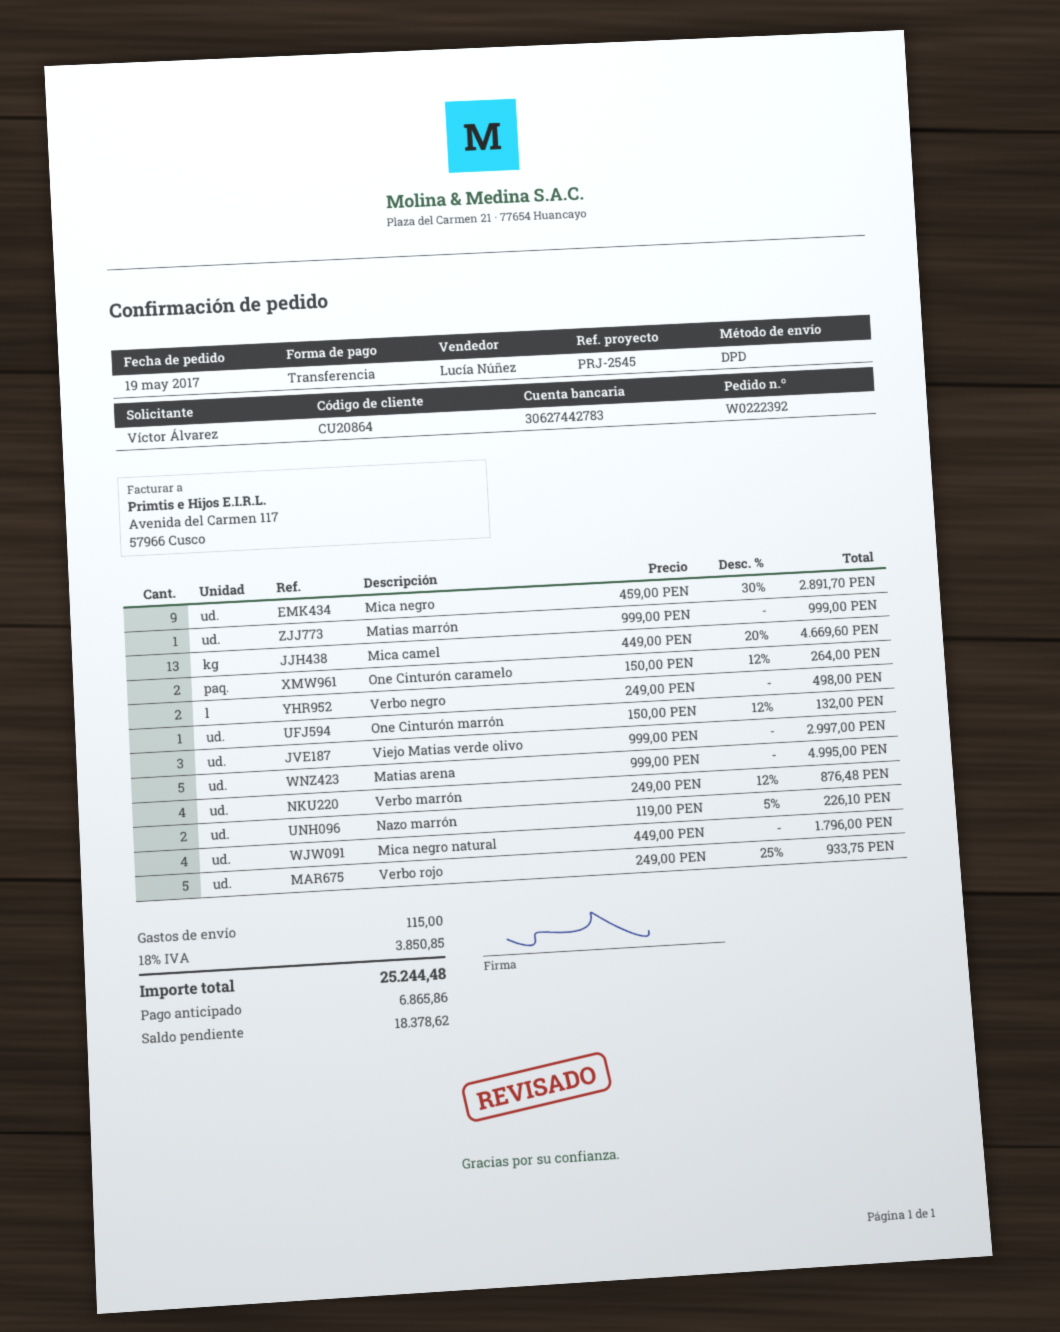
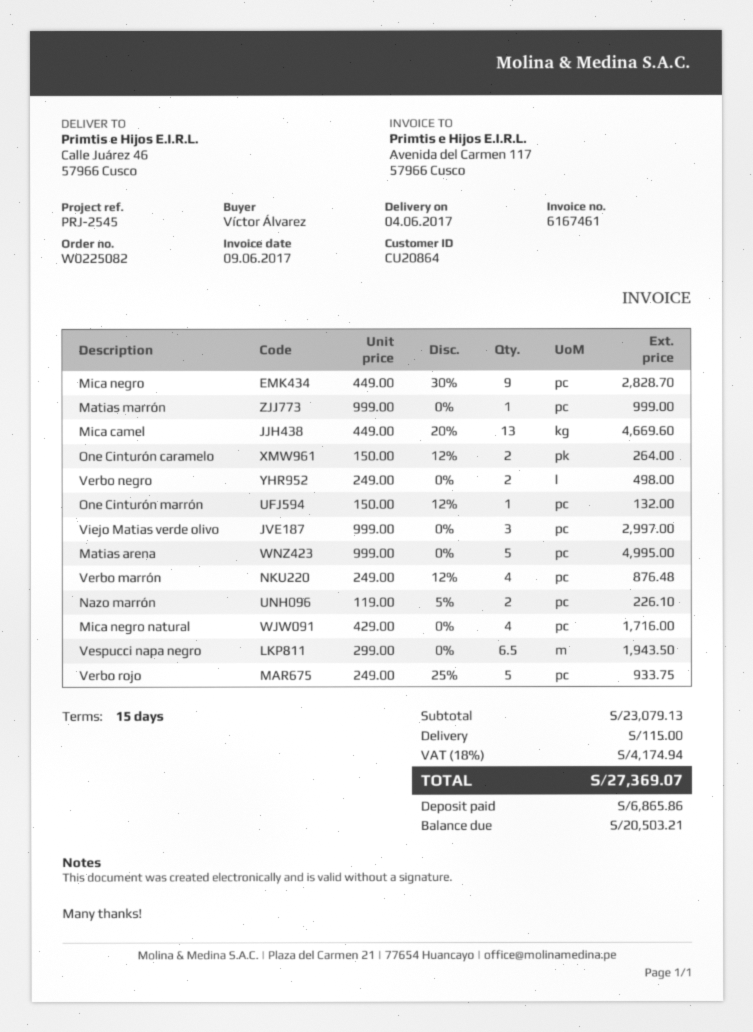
order number: W0222392 -> W0225082
Mica negro: 9 x 459.00 - 30% = 2891.70 -> 9 x 449.00 - 30% = 2828.70
Mica negro natural: 4 x 449.00 = 1796.00 -> 4 x 429.00 = 1716.00
Vespucci napa negro: none -> 6.5 x 299.00 = 1943.50
tax: 18% = 3850.85 -> 18% = 4174.94
total: 25244.48 -> 27369.07
balance: 18378.62 -> 20503.21

